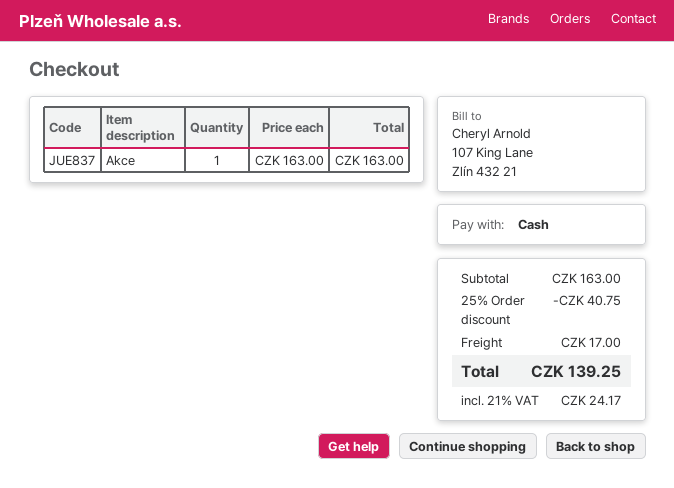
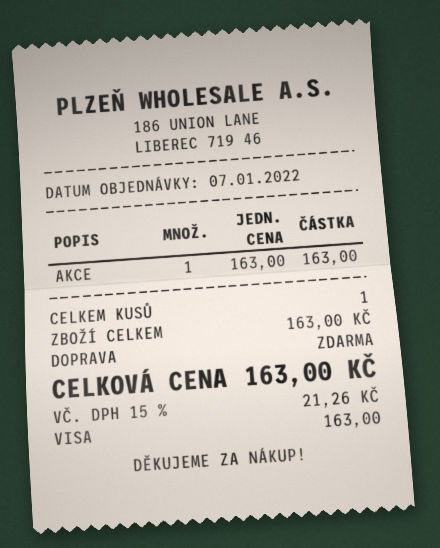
payment method: cash -> Visa
discount: 25% = 40.75 -> none
shipping: 17.00 -> 0.00
tax: 21% = 24.17 -> 15% = 21.26
total: 139.25 -> 163.00

